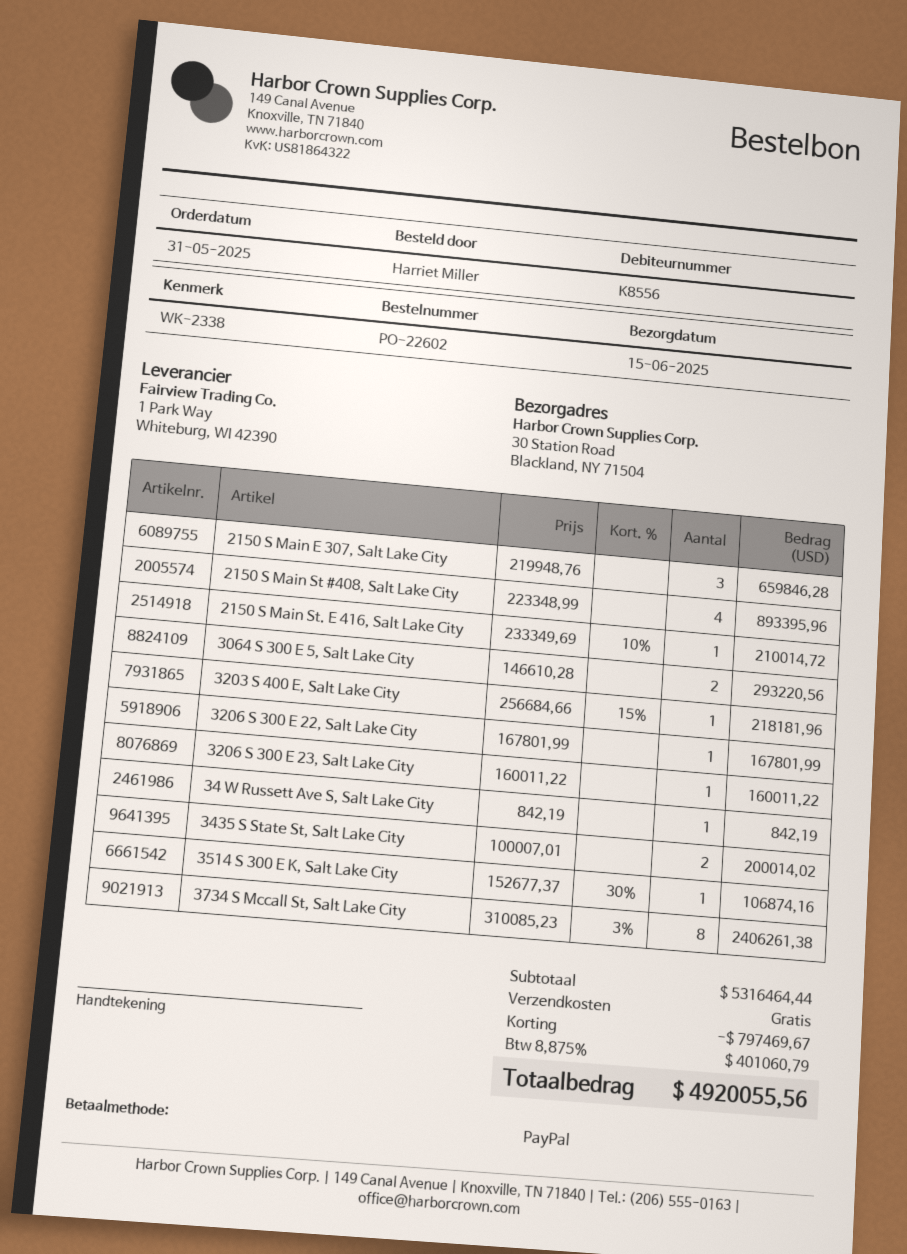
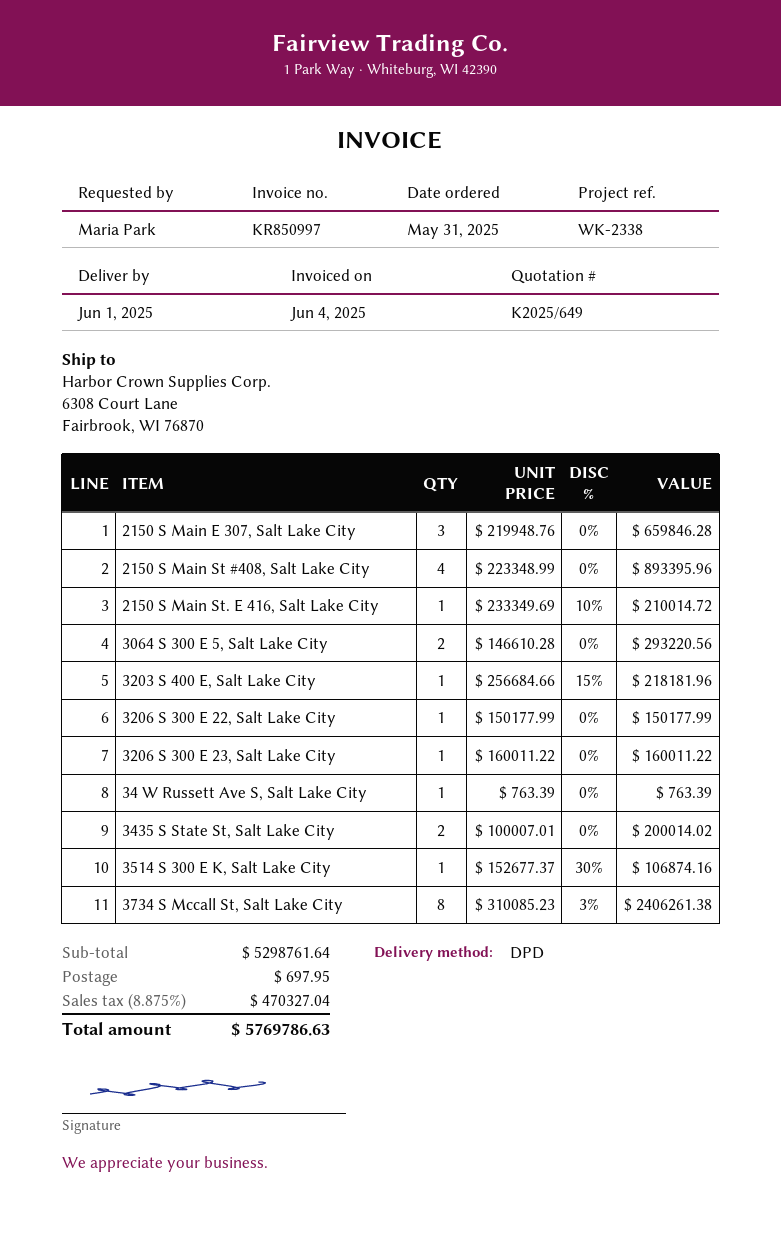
delivery date: 2025-06-15 -> 2025-06-01
ordered by: Harriet Miller -> Maria Park
ship to: 30 Station Road, Blackland, NY 71504 -> 6308 Court Lane, Fairbrook, WI 76870
3206 S 300 E 22, Salt Lake City: 1 x 167801.99 = 167801.99 -> 1 x 150177.99 = 150177.99
34 W Russett Ave S, Salt Lake City: 1 x 842.19 = 842.19 -> 1 x 763.39 = 763.39
subtotal: 5316464.44 -> 5298761.64
discount: 797469.67 -> none
shipping: 0.00 -> 697.95
tax: 8.875% = 401060.79 -> 8.875% = 470327.04
total: 4920055.56 -> 5769786.63

